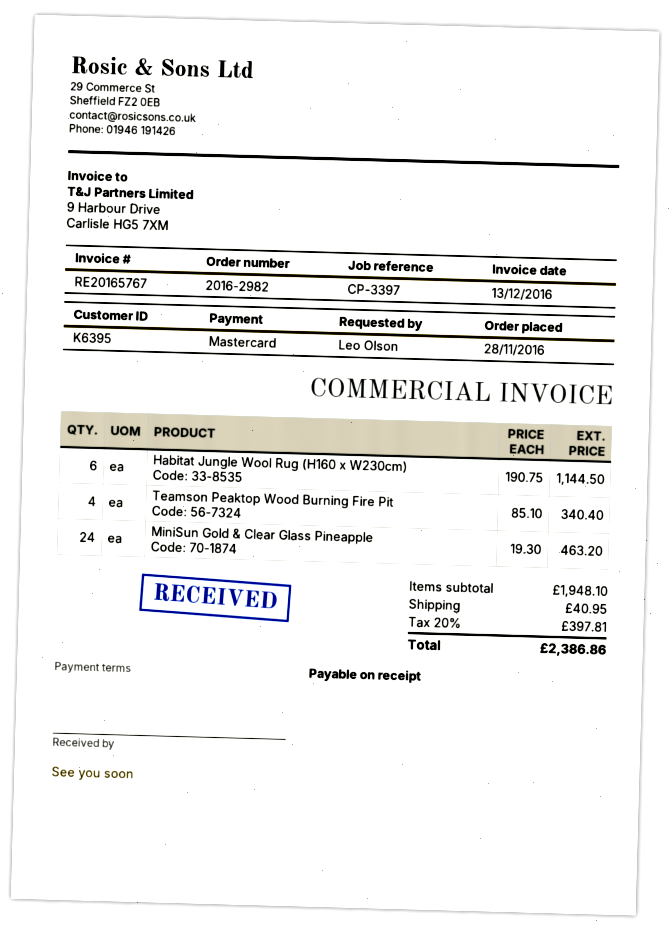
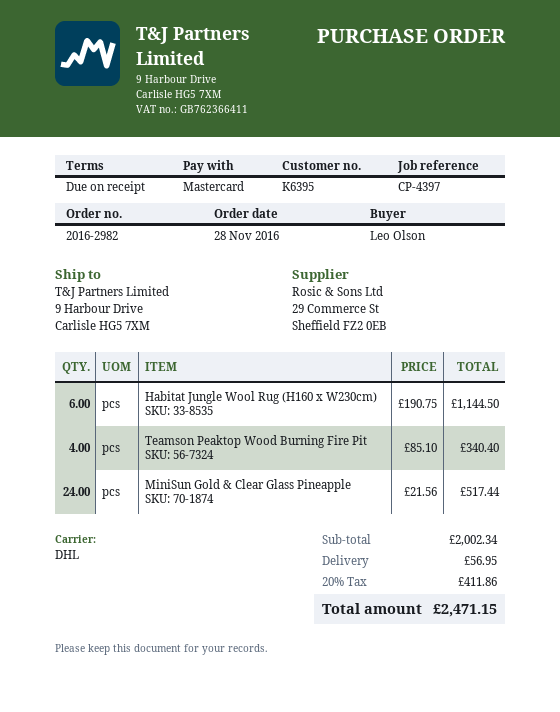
reference: CP-3397 -> CP-4397
MiniSun Gold & Clear Glass Pineapple: 24 x 19.30 = 463.20 -> 24 x 21.56 = 517.44
subtotal: 1948.10 -> 2002.34
shipping: 40.95 -> 56.95
tax: 20% = 397.81 -> 20% = 411.86
total: 2386.86 -> 2471.15

